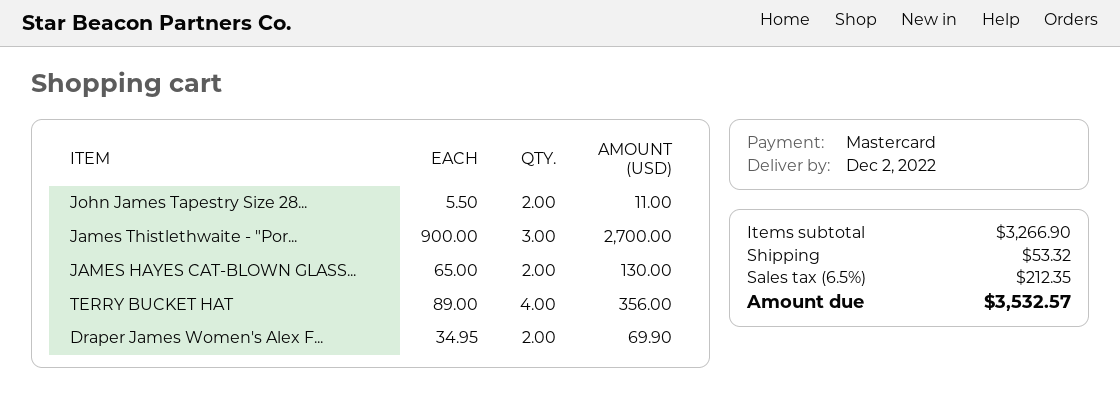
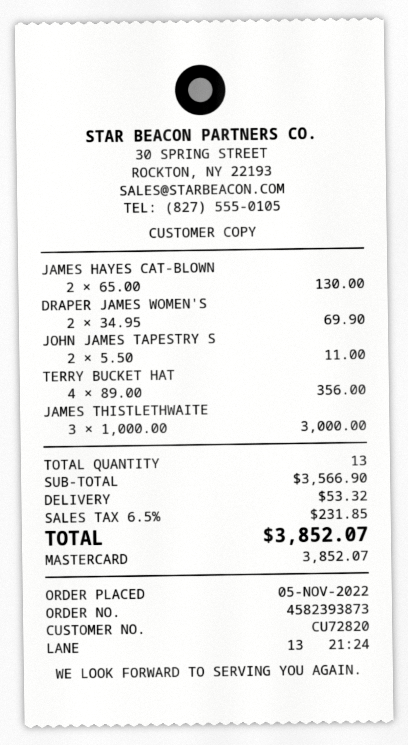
James Thistlethwaite - "Por...: 3 x 900.00 = 2700.00 -> 3 x 1000.00 = 3000.00
subtotal: 3266.90 -> 3566.90
tax: 6.5% = 212.35 -> 6.5% = 231.85
total: 3532.57 -> 3852.07

